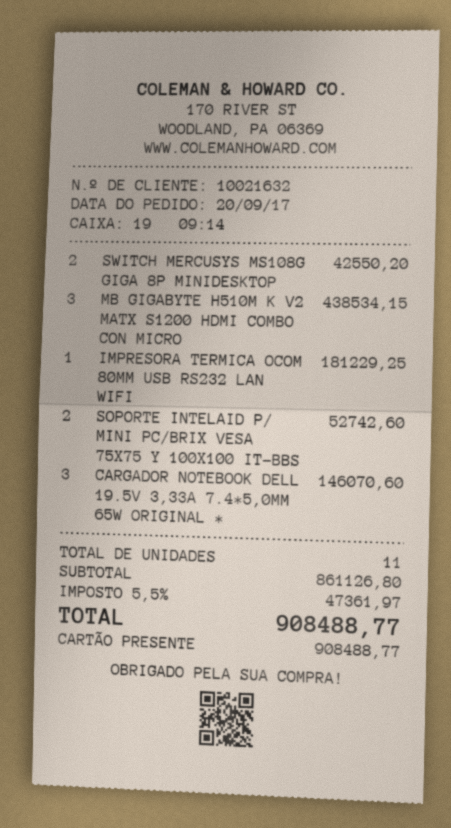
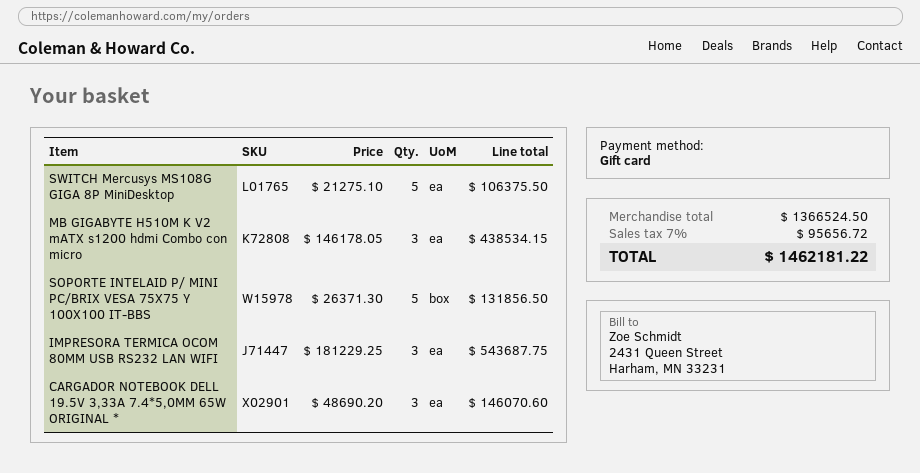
SWITCH MERCUSYS MS108G GIGA 8P MINIDESKTOP: 2 for 42550.20 -> 5 for 106375.50
IMPRESORA TERMICA OCOM 80MM USB RS232 LAN WIFI: 1 for 181229.25 -> 3 for 543687.75
SOPORTE INTELAID P/ MINI PC/BRIX VESA 75X75 Y 100X100 IT-BBS: 2 for 52742.60 -> 5 for 131856.50
subtotal: 861126.80 -> 1366524.50
tax: 5.5% = 47361.97 -> 7% = 95656.72
total: 908488.77 -> 1462181.22

